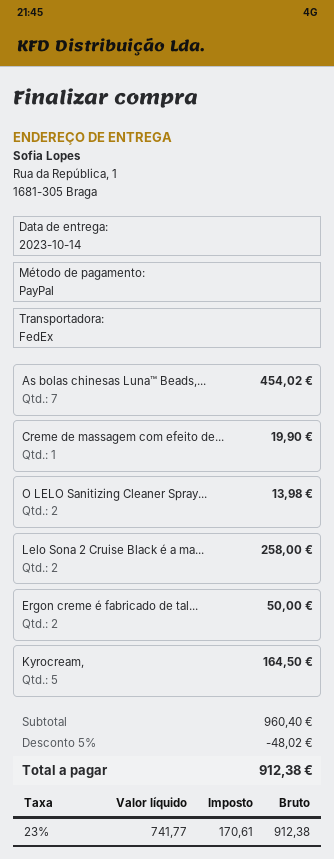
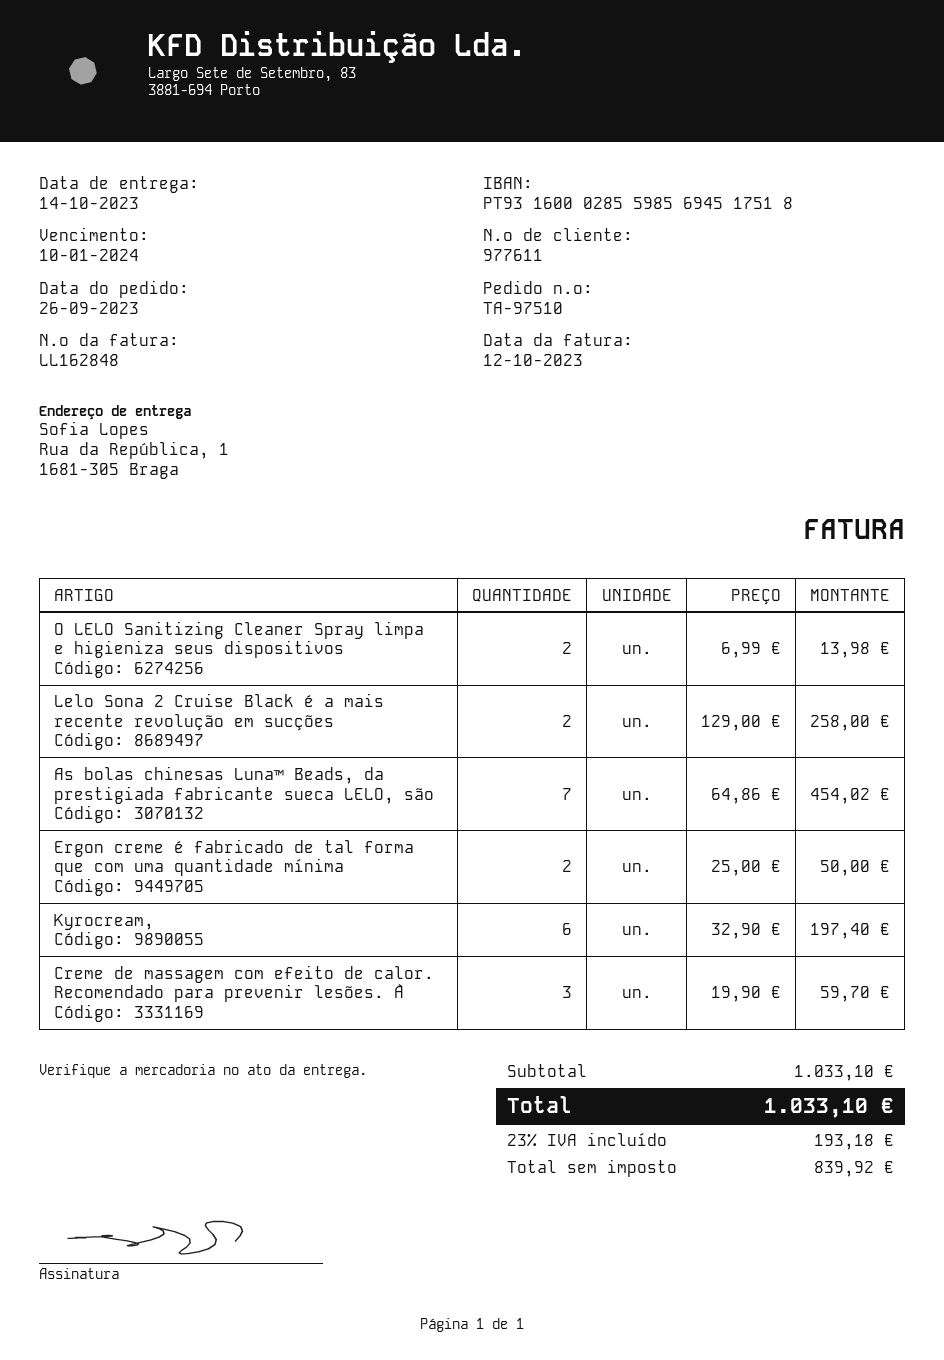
Creme de massagem com efeito de...: 1 for 19.90 -> 3 for 59.70
Kyrocream,: 5 for 164.50 -> 6 for 197.40
subtotal: 960.40 -> 1033.10
discount: 5% = 48.02 -> none
net: 741.77 -> 839.92
tax: 23% = 170.61 -> 23% = 193.18
total: 912.38 -> 1033.10

